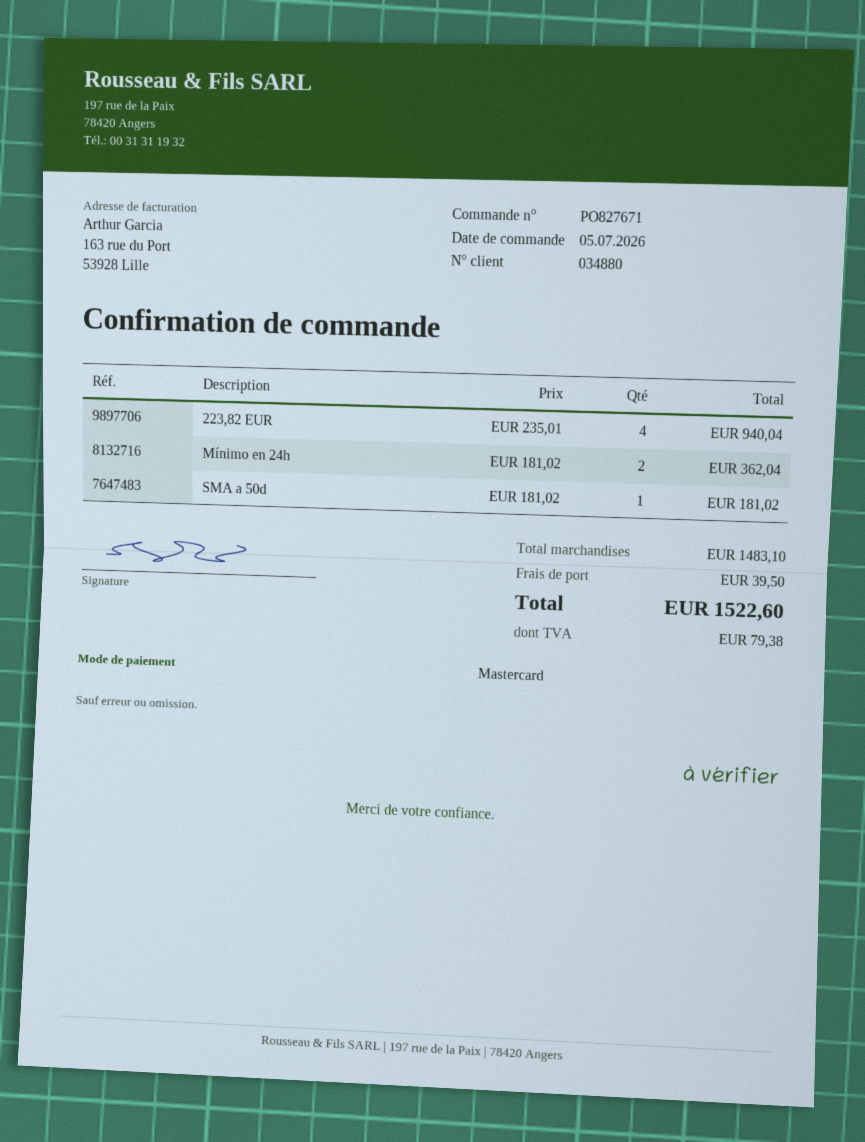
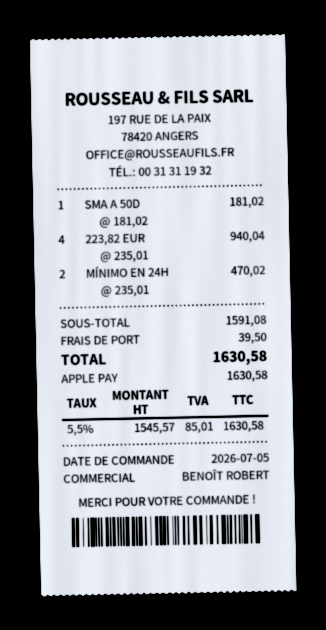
payment method: Mastercard -> Apple Pay
Mínimo en 24h: 2 x 181.02 = 362.04 -> 2 x 235.01 = 470.02
subtotal: 1483.10 -> 1591.08
tax: 79.38 -> 85.01
total: 1522.60 -> 1630.58

